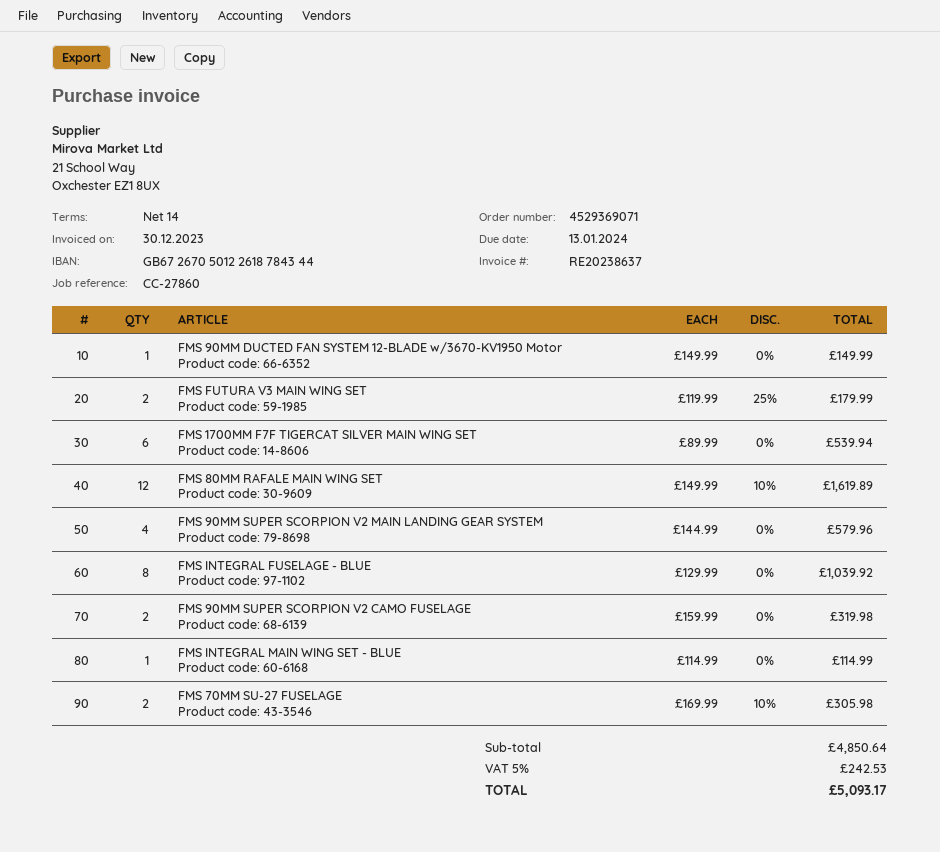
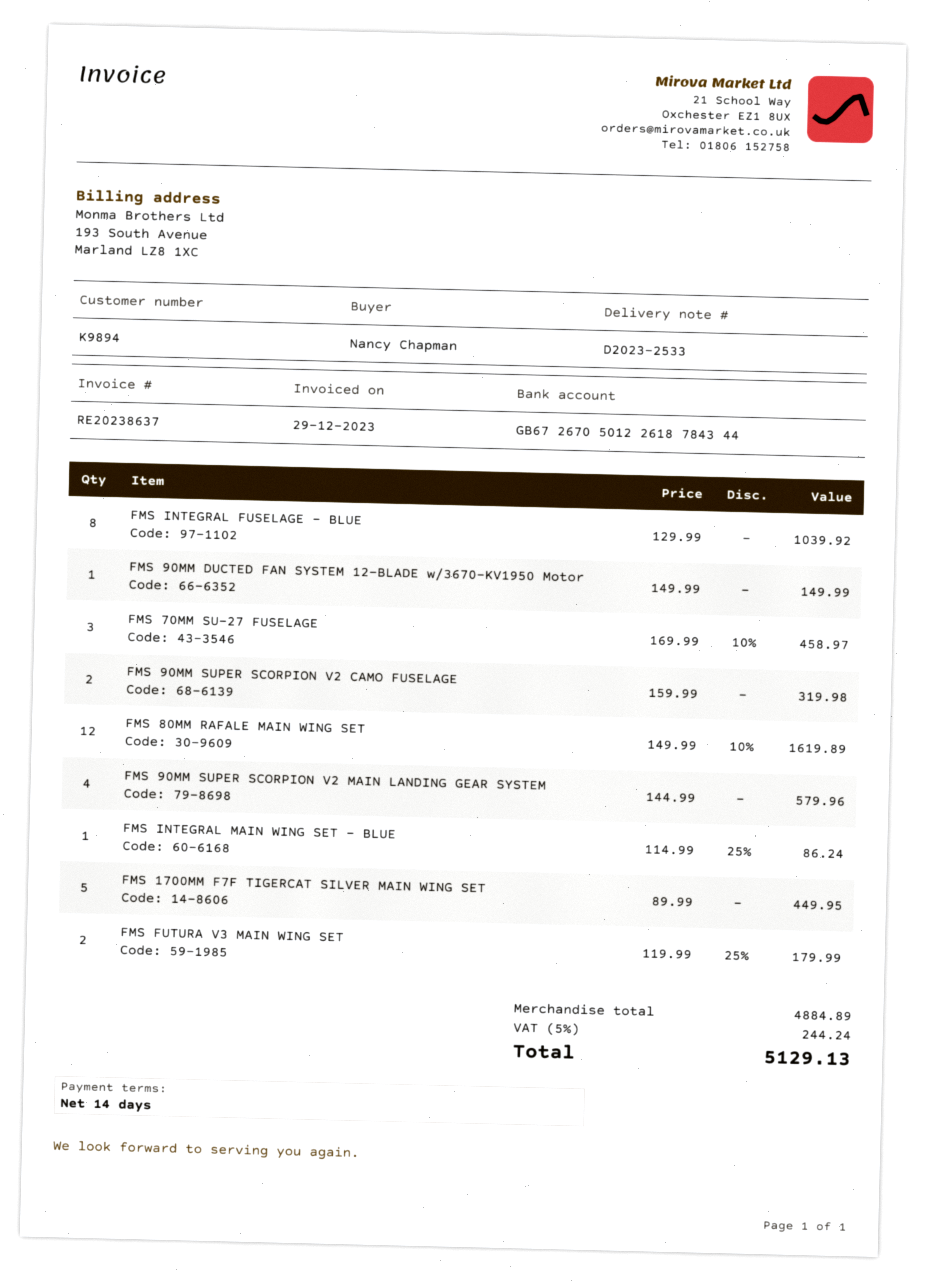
invoice date: 2023-12-30 -> 2023-12-29
FMS 1700MM F7F TIGERCAT SILVER MAIN WING SET: 6 x 89.99 = 539.94 -> 5 x 89.99 = 449.95
FMS INTEGRAL MAIN WING SET - BLUE: 1 x 114.99 = 114.99 -> 1 x 114.99 - 25% = 86.24
FMS 70MM SU-27 FUSELAGE: 2 x 169.99 - 10% = 305.98 -> 3 x 169.99 - 10% = 458.97
subtotal: 4850.64 -> 4884.89
tax: 5% = 242.53 -> 5% = 244.24
total: 5093.17 -> 5129.13

